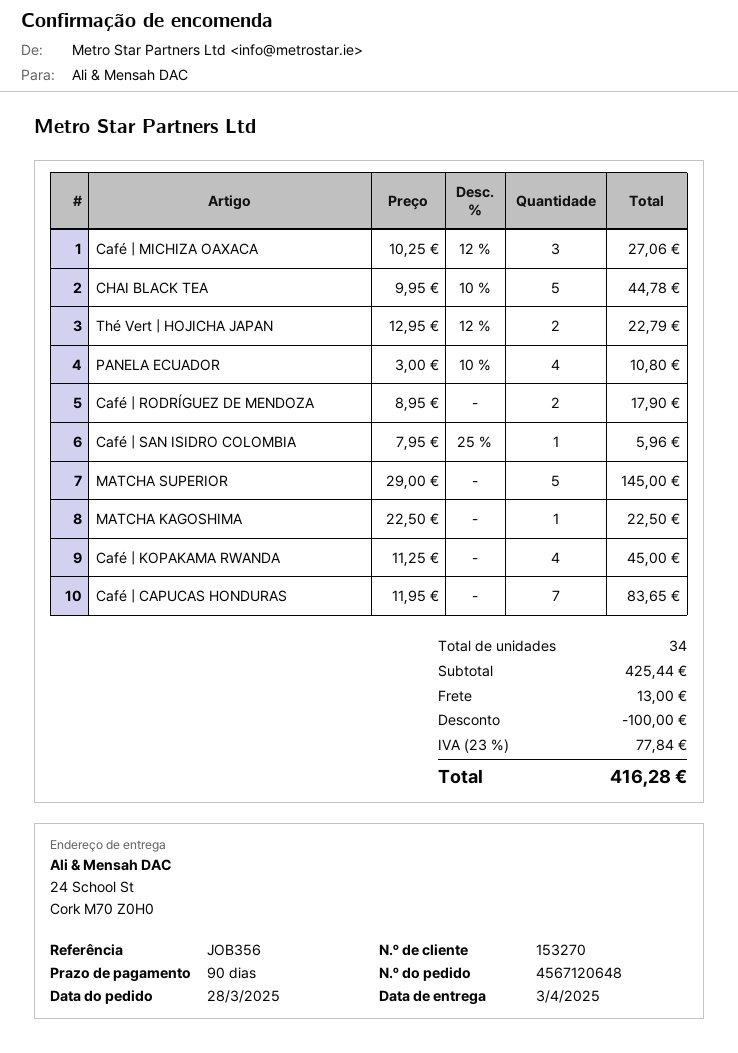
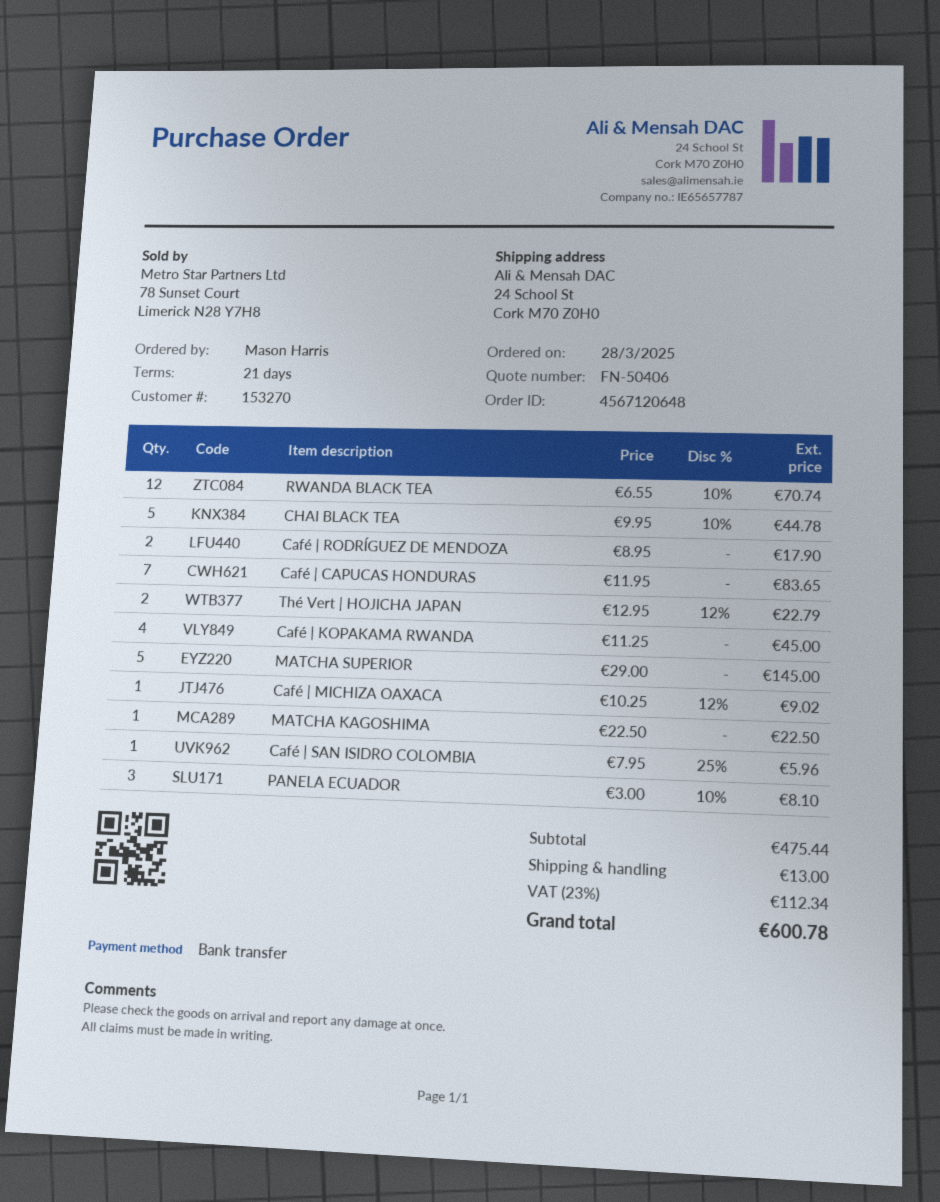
payment terms: 90 days -> 21 days
Café | MICHIZA OAXACA: 3 x 10.25 - 12% = 27.06 -> 1 x 10.25 - 12% = 9.02
PANELA ECUADOR: 4 x 3.00 - 10% = 10.80 -> 3 x 3.00 - 10% = 8.10
RWANDA BLACK TEA: none -> 12 x 6.55 - 10% = 70.74
subtotal: 425.44 -> 475.44
discount: 100.00 -> none
tax: 23% = 77.84 -> 23% = 112.34
total: 416.28 -> 600.78

